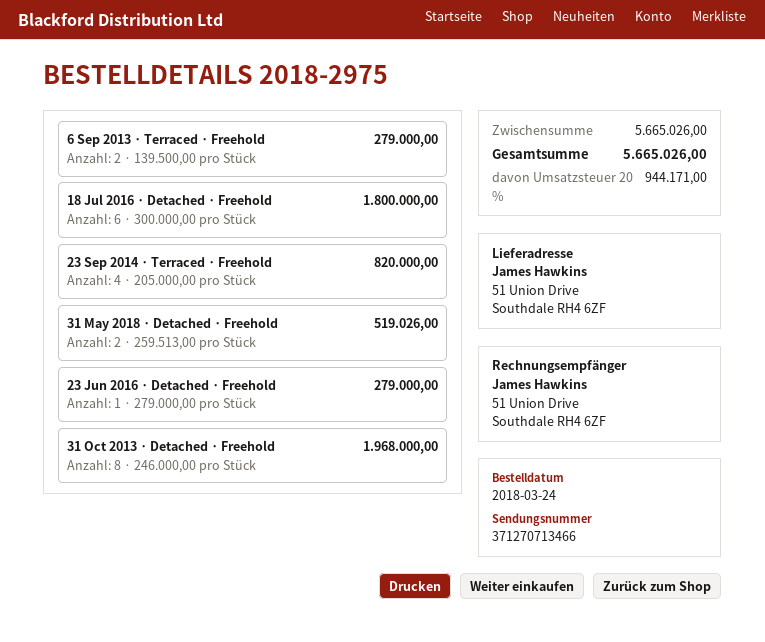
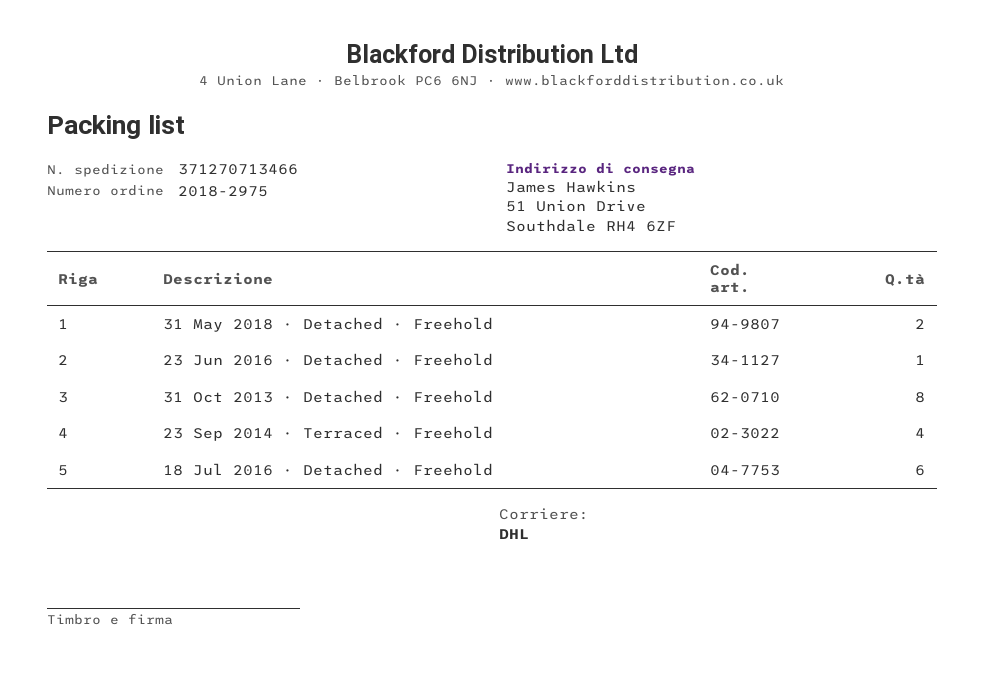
6 Sep 2013 · Terraced · Freehold: 2 -> none

